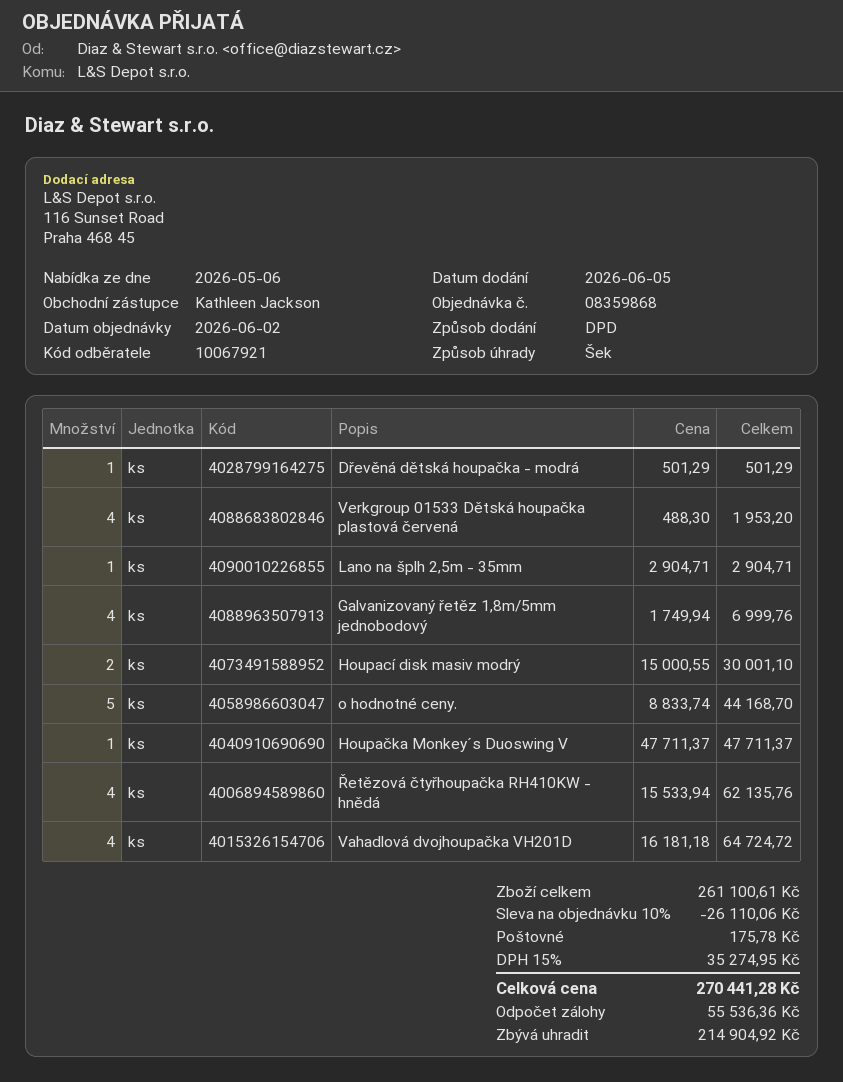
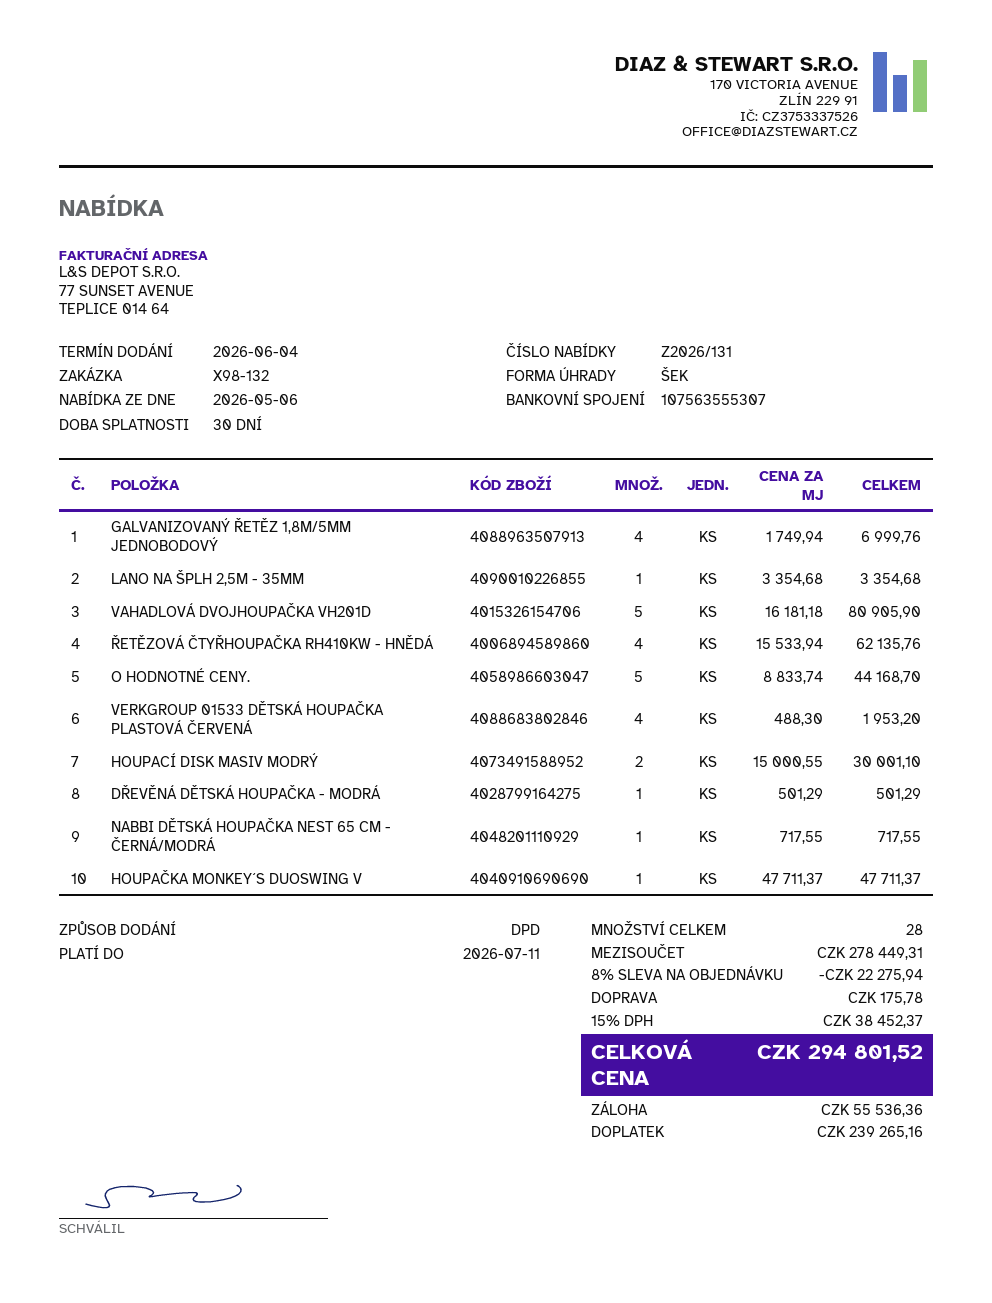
delivery date: 2026-06-05 -> 2026-06-04
Lano na šplh 2,5m - 35mm: 1 x 2904.71 = 2904.71 -> 1 x 3354.68 = 3354.68
Vahadlová dvojhoupačka VH201D: 4 x 16181.18 = 64724.72 -> 5 x 16181.18 = 80905.90
NABBI DĚTSKÁ HOUPAČKA NEST 65 CM - ČERNÁ/MODRÁ: none -> 1 x 717.55 = 717.55
subtotal: 261100.61 -> 278449.31
discount: 10% = 26110.06 -> 8% = 22275.94
tax: 15% = 35274.95 -> 15% = 38452.37
total: 270441.28 -> 294801.52
balance: 214904.92 -> 239265.16

